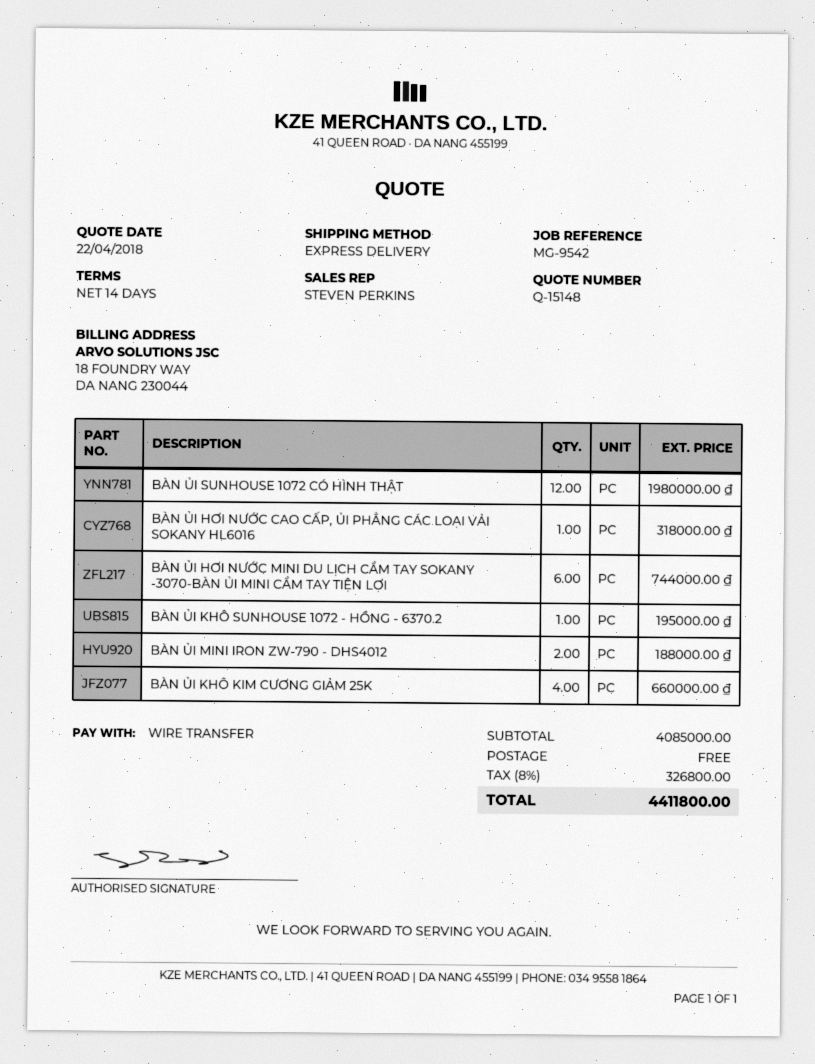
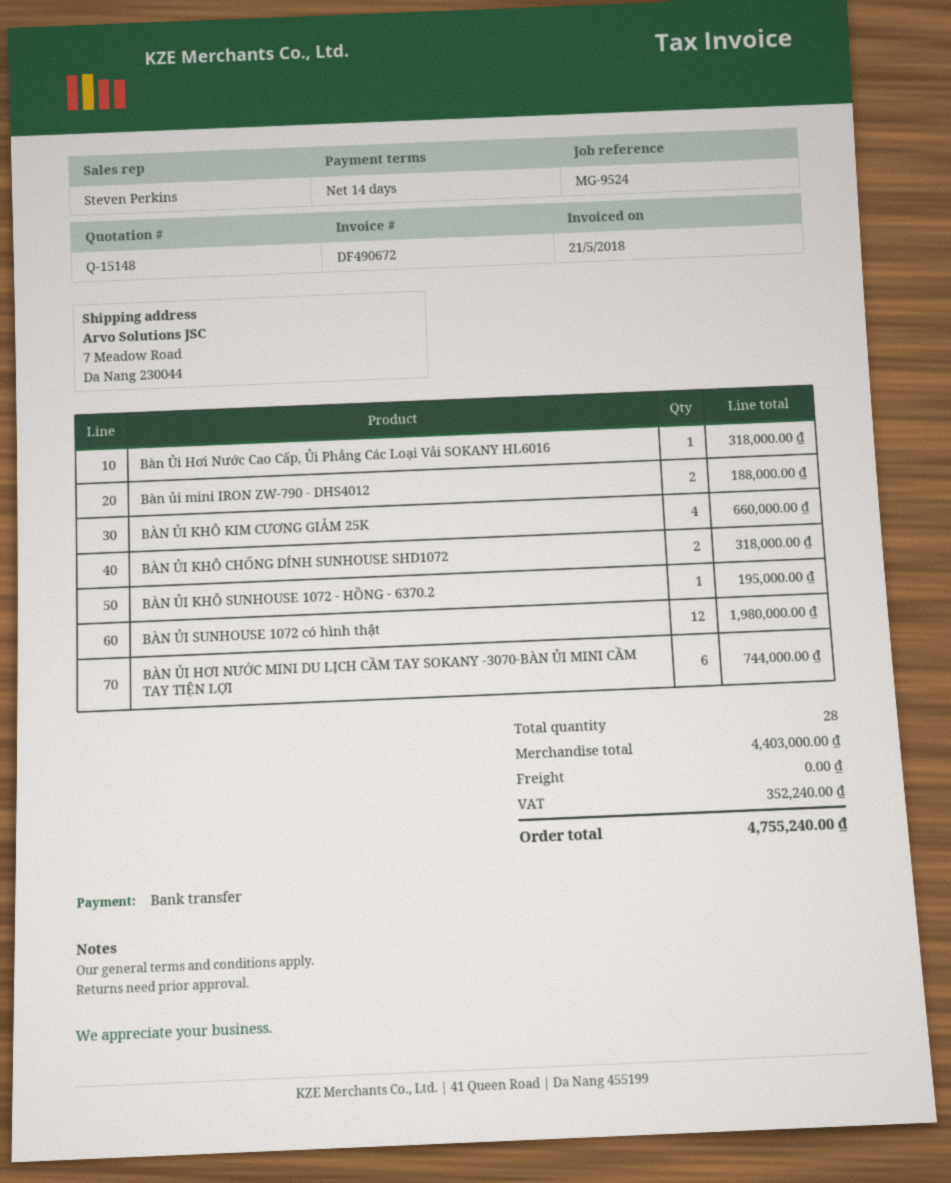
reference: MG-9542 -> MG-9524
BÀN ỦI KHÔ CHỐNG DÍNH SUNHOUSE SHD1072: none -> 2 for 318000.00
subtotal: 4085000.00 -> 4403000.00
tax: 326800.00 -> 352240.00
total: 4411800.00 -> 4755240.00

